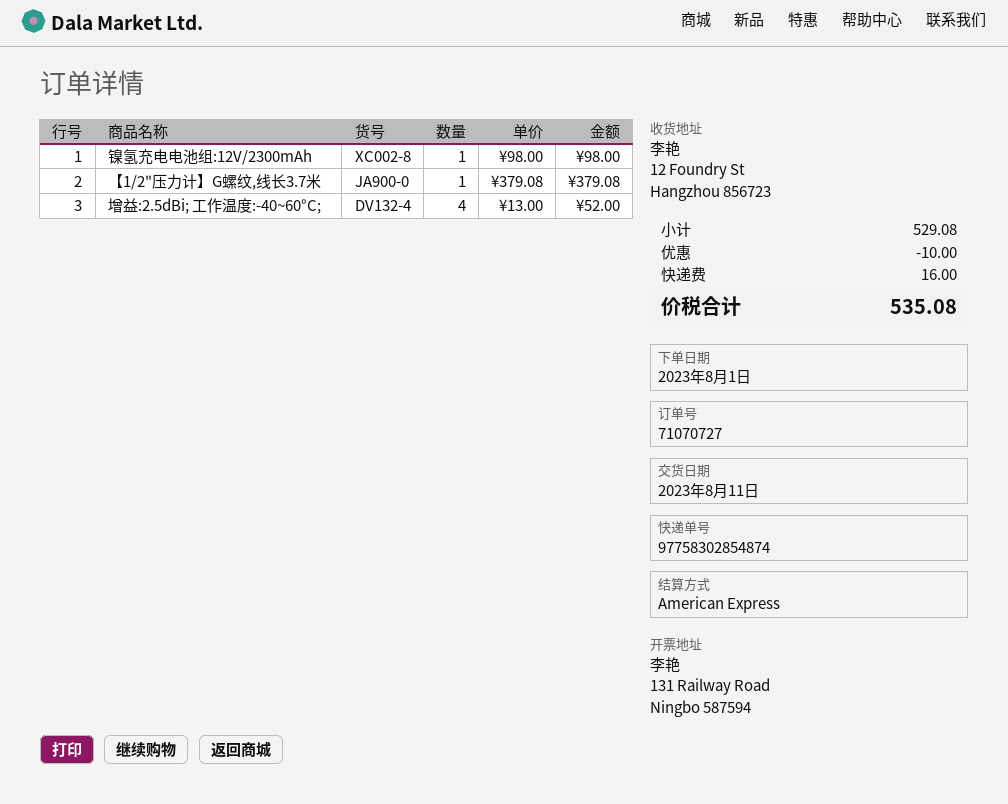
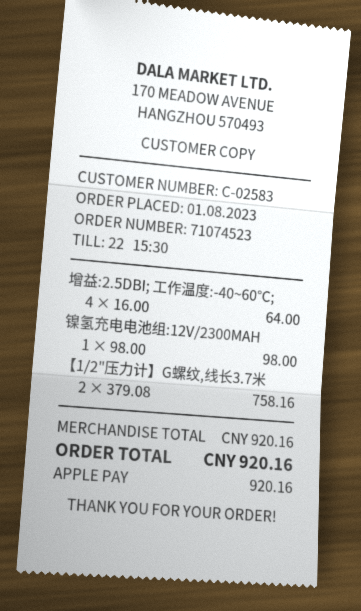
order number: 71070727 -> 71074523
payment method: American Express -> Apple Pay
【1/2"压力计】G螺纹,线长3.7米: 1 x 379.08 = 379.08 -> 2 x 379.08 = 758.16
增益:2.5dBi; 工作温度:-40~60°C;: 4 x 13.00 = 52.00 -> 4 x 16.00 = 64.00
subtotal: 529.08 -> 920.16
discount: 10.00 -> none
shipping: 16.00 -> none
total: 535.08 -> 920.16

